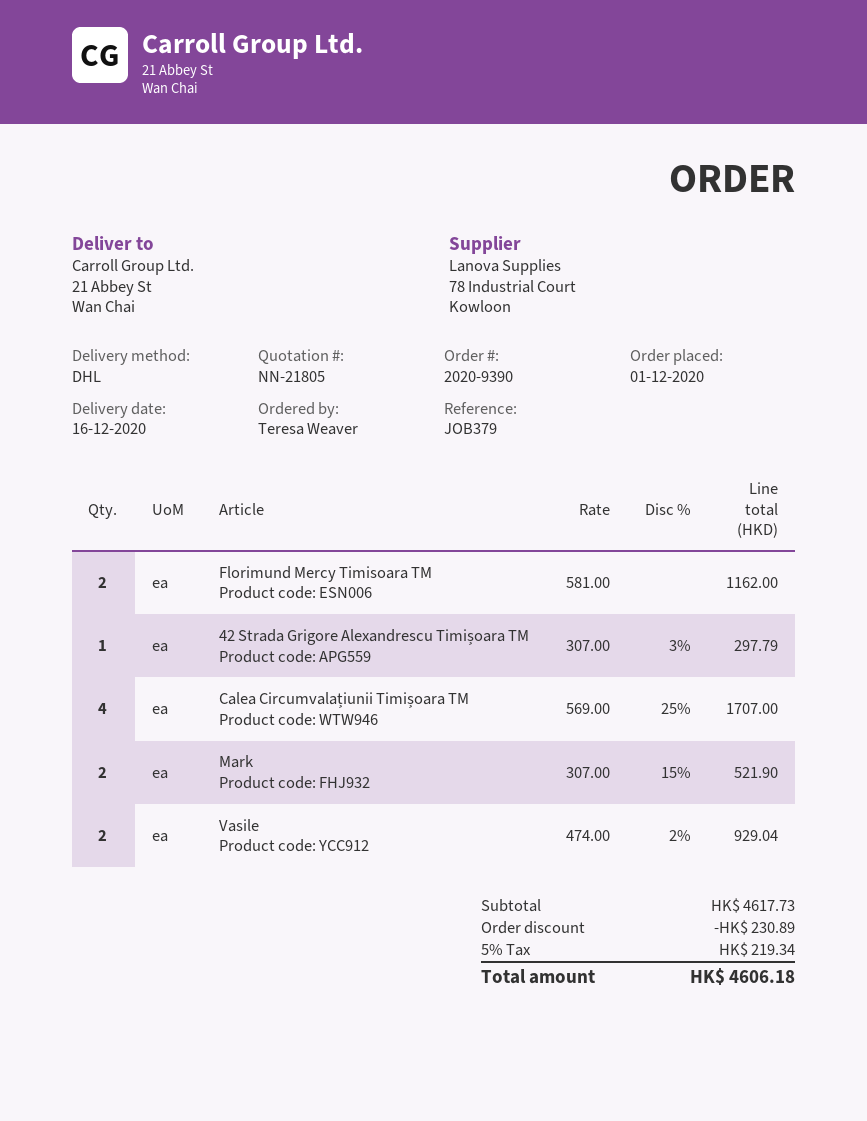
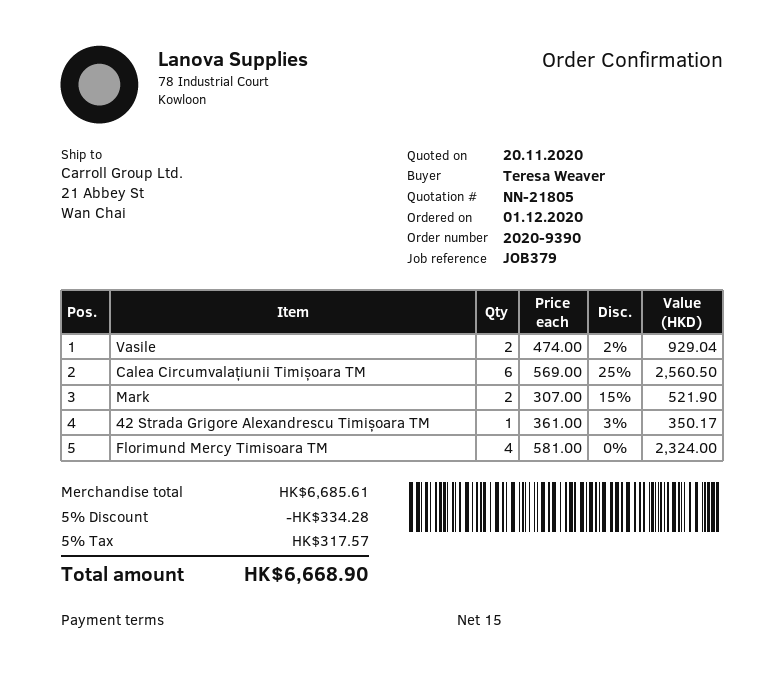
Florimund Mercy Timisoara TM: 2 x 581.00 = 1162.00 -> 4 x 581.00 = 2324.00
42 Strada Grigore Alexandrescu Timișoara TM: 1 x 307.00 - 3% = 297.79 -> 1 x 361.00 - 3% = 350.17
Calea Circumvalațiunii Timișoara TM: 4 x 569.00 - 25% = 1707.00 -> 6 x 569.00 - 25% = 2560.50
subtotal: 4617.73 -> 6685.61
discount: 230.89 -> 334.28
tax: 5% = 219.34 -> 5% = 317.57
total: 4606.18 -> 6668.90

